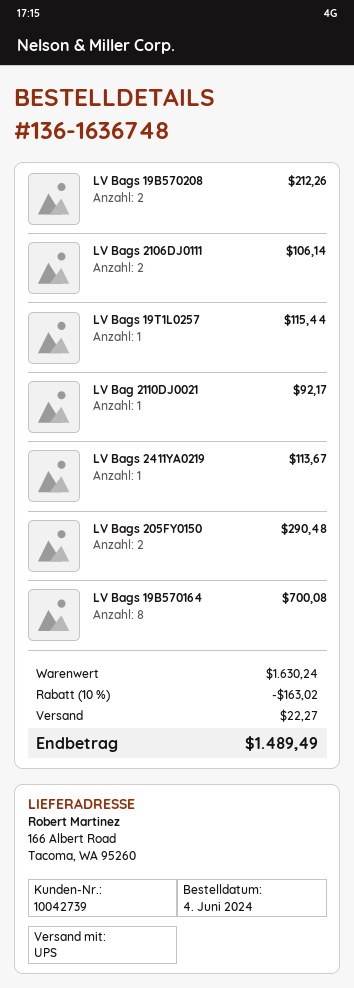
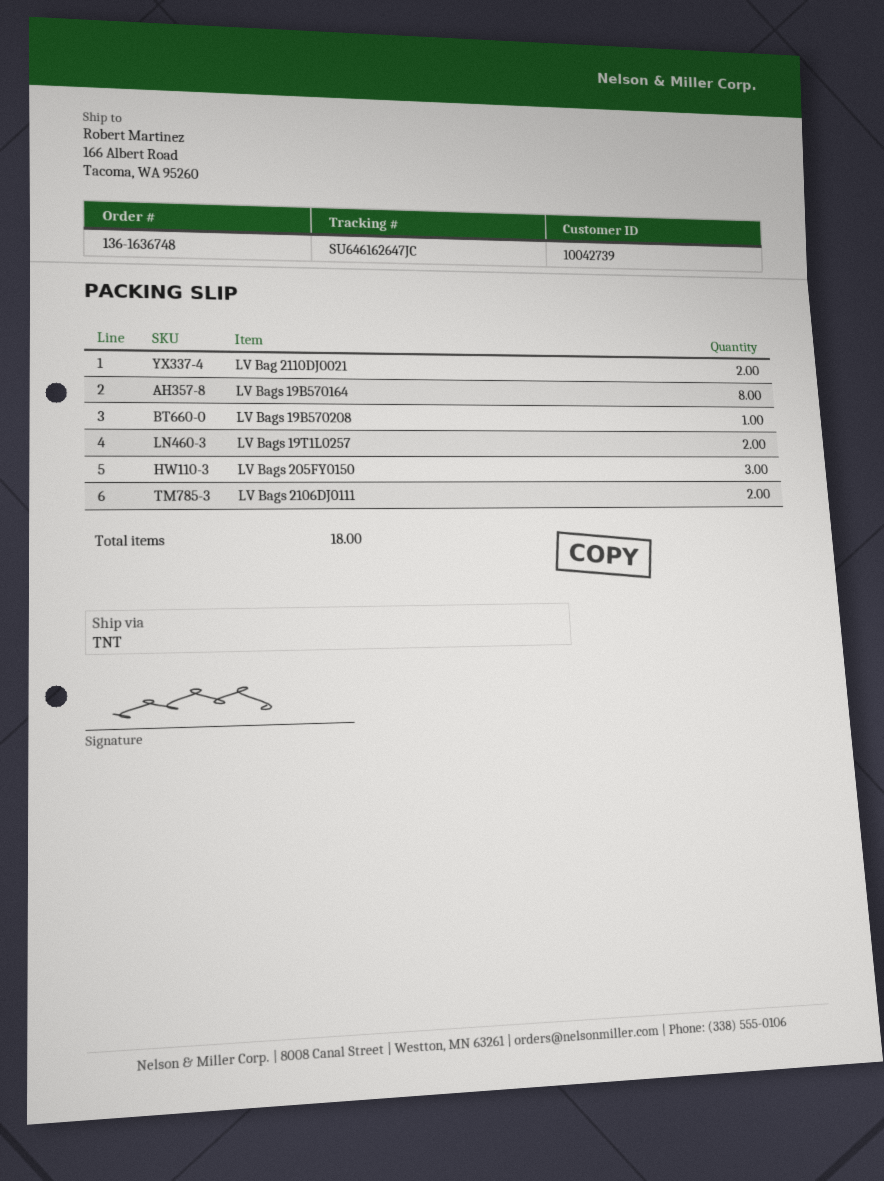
shipping method: UPS -> TNT
LV Bags 19B570208: 2 -> 1
LV Bags 19T1L0257: 1 -> 2
LV Bag 2110DJ0021: 1 -> 2
LV Bags 2411YA0219: 1 -> none
LV Bags 205FY0150: 2 -> 3

